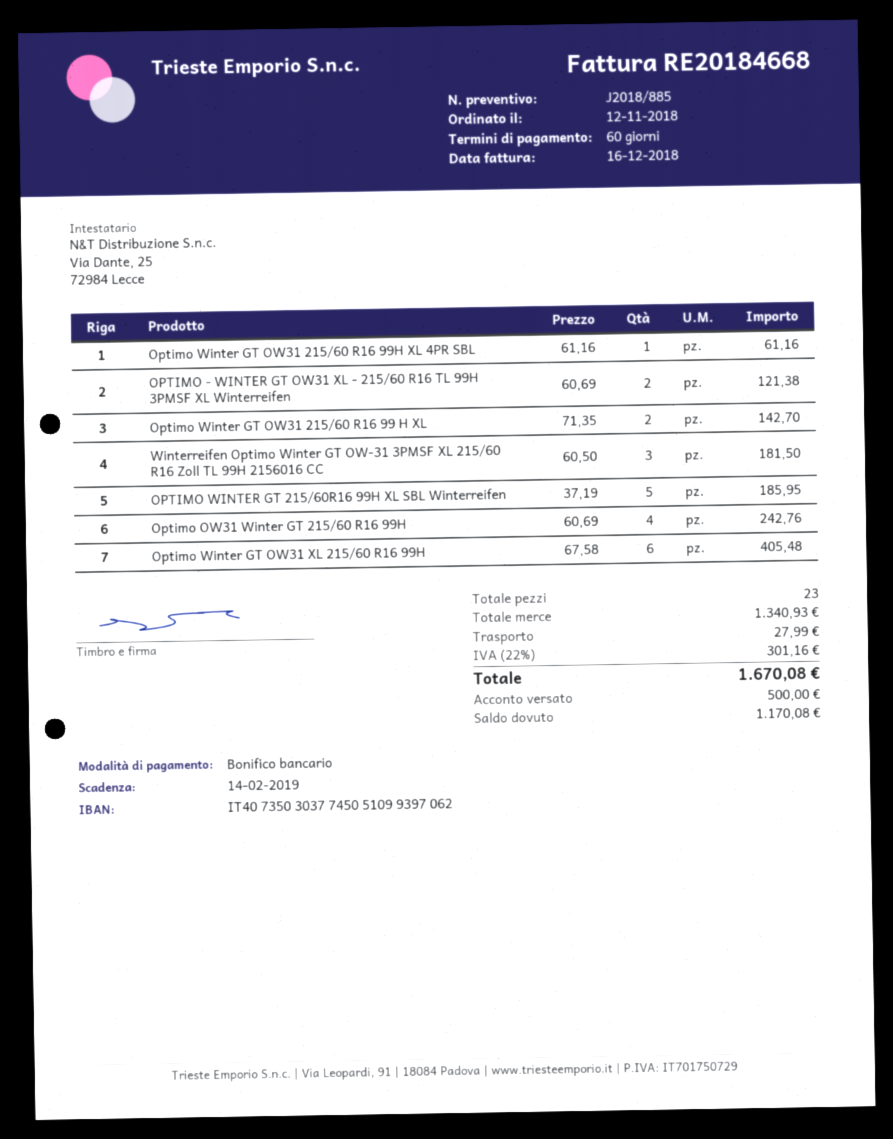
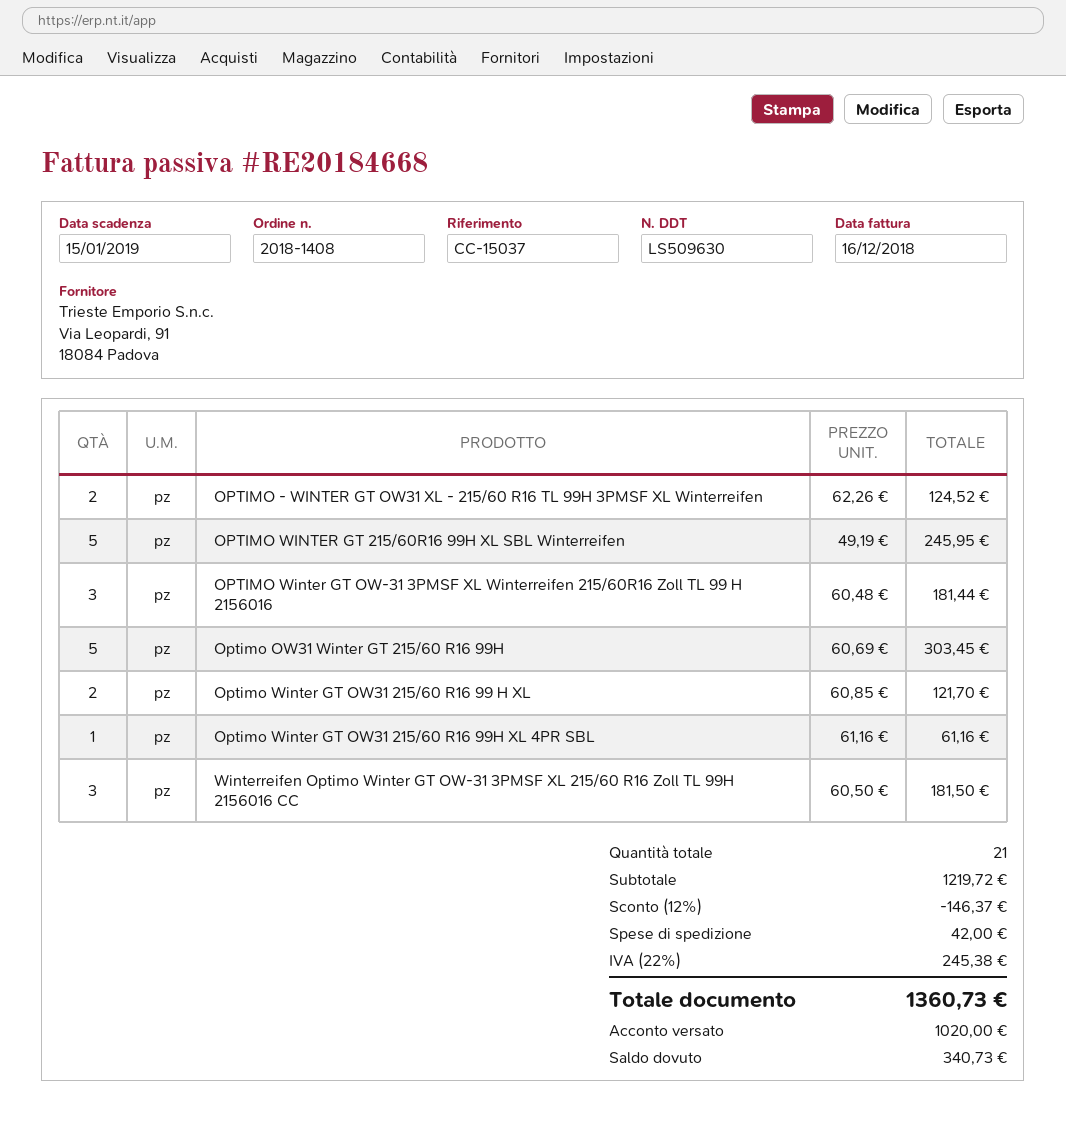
due date: 2019-02-14 -> 2019-01-15
OPTIMO - WINTER GT OW31 XL - 215/60 R16 TL 99H 3PMSF XL Winterreifen: 2 x 60.69 = 121.38 -> 2 x 62.26 = 124.52
Optimo Winter GT OW31 215/60 R16 99 H XL: 2 x 71.35 = 142.70 -> 2 x 60.85 = 121.70
OPTIMO WINTER GT 215/60R16 99H XL SBL Winterreifen: 5 x 37.19 = 185.95 -> 5 x 49.19 = 245.95
Optimo OW31 Winter GT 215/60 R16 99H: 4 x 60.69 = 242.76 -> 5 x 60.69 = 303.45
Optimo Winter GT OW31 XL 215/60 R16 99H: 6 x 67.58 = 405.48 -> none
OPTIMO Winter GT OW-31 3PMSF XL Winterreifen 215/60R16 Zoll TL 99 H 2156016: none -> 3 x 60.48 = 181.44
total quantity: 23 -> 21
subtotal: 1340.93 -> 1219.72
discount: none -> 12% = 146.37
shipping: 27.99 -> 42.00
tax: 22% = 301.16 -> 22% = 245.38
total: 1670.08 -> 1360.73
deposit: 500.00 -> 1020.00
balance: 1170.08 -> 340.73

